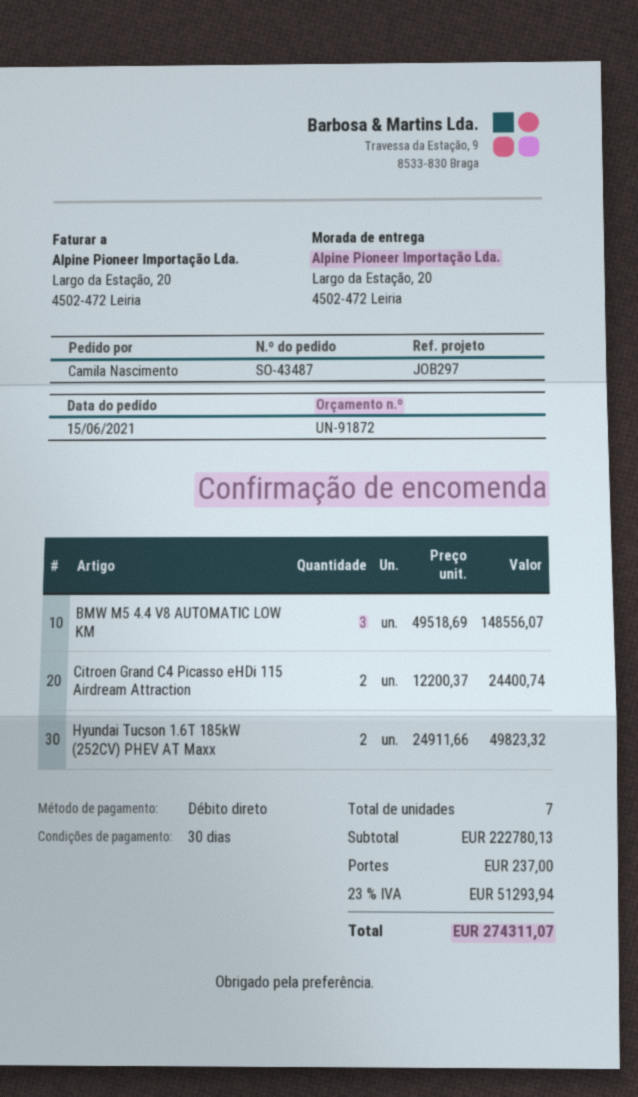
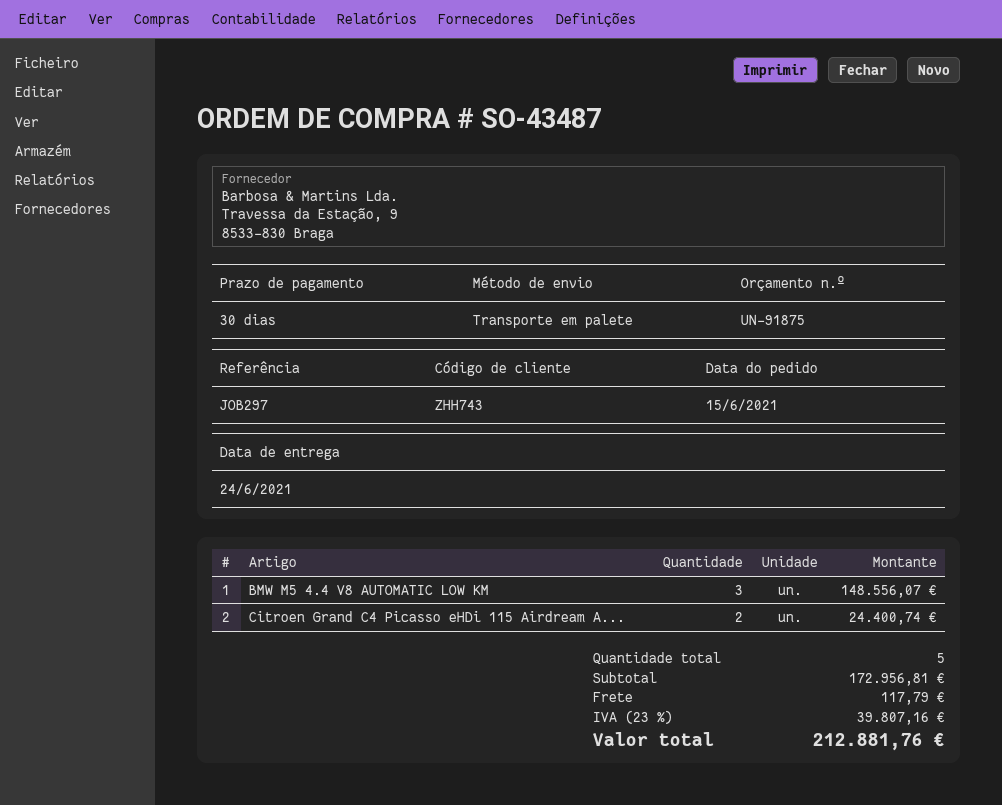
quote number: UN-91872 -> UN-91875
Hyundai Tucson 1.6T 185kW (252CV) PHEV AT Maxx: 2 for 49823.32 -> none
total quantity: 7 -> 5
subtotal: 222780.13 -> 172956.81
shipping: 237.00 -> 117.79
tax: 23% = 51293.94 -> 23% = 39807.16
total: 274311.07 -> 212881.76

